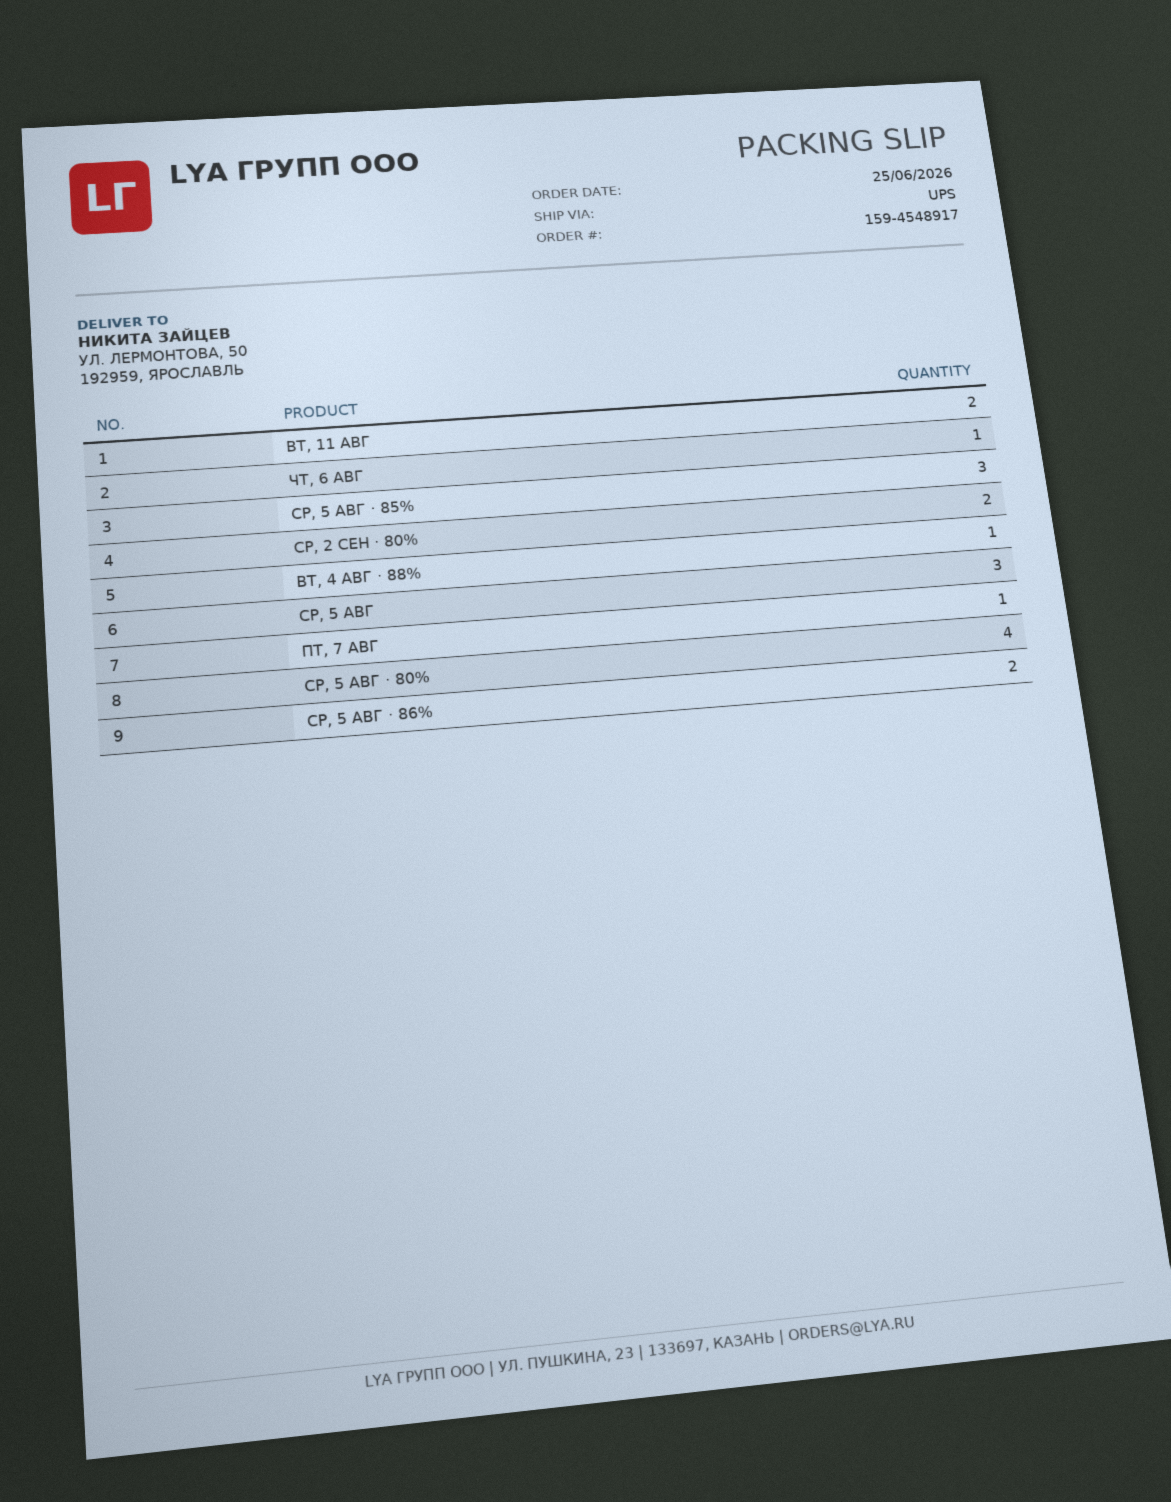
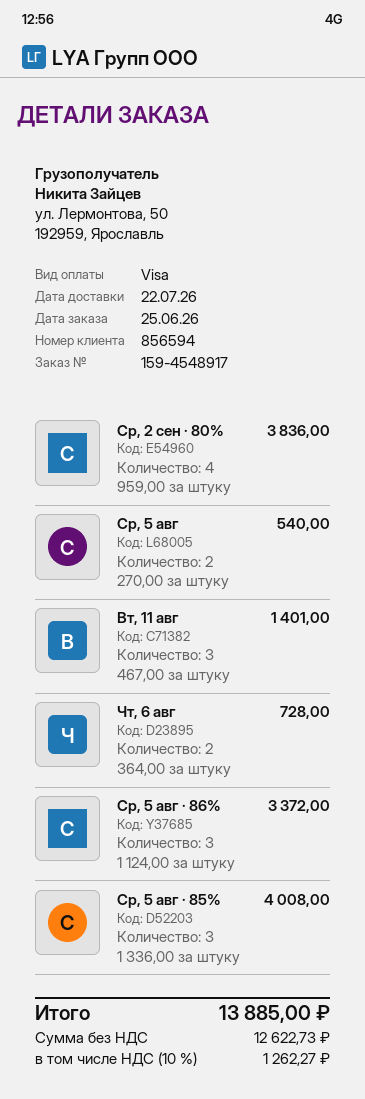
ВТ, 11 АВГ: 2 -> 3
ЧТ, 6 АВГ: 1 -> 2
СР, 2 СЕН · 80%: 2 -> 4
ВТ, 4 АВГ · 88%: 1 -> none
СР, 5 АВГ: 3 -> 2
ПТ, 7 АВГ: 1 -> none
СР, 5 АВГ · 80%: 4 -> none
СР, 5 АВГ · 86%: 2 -> 3

